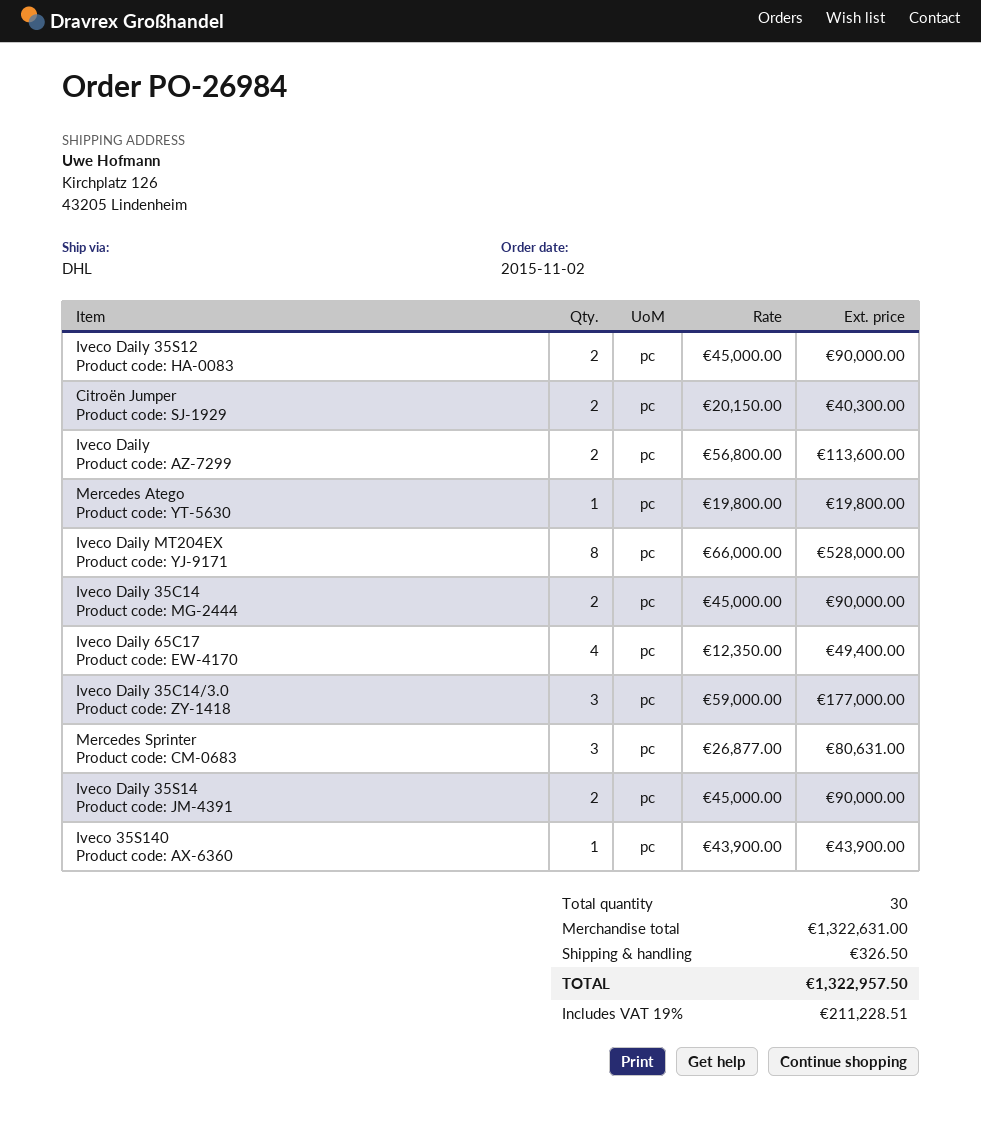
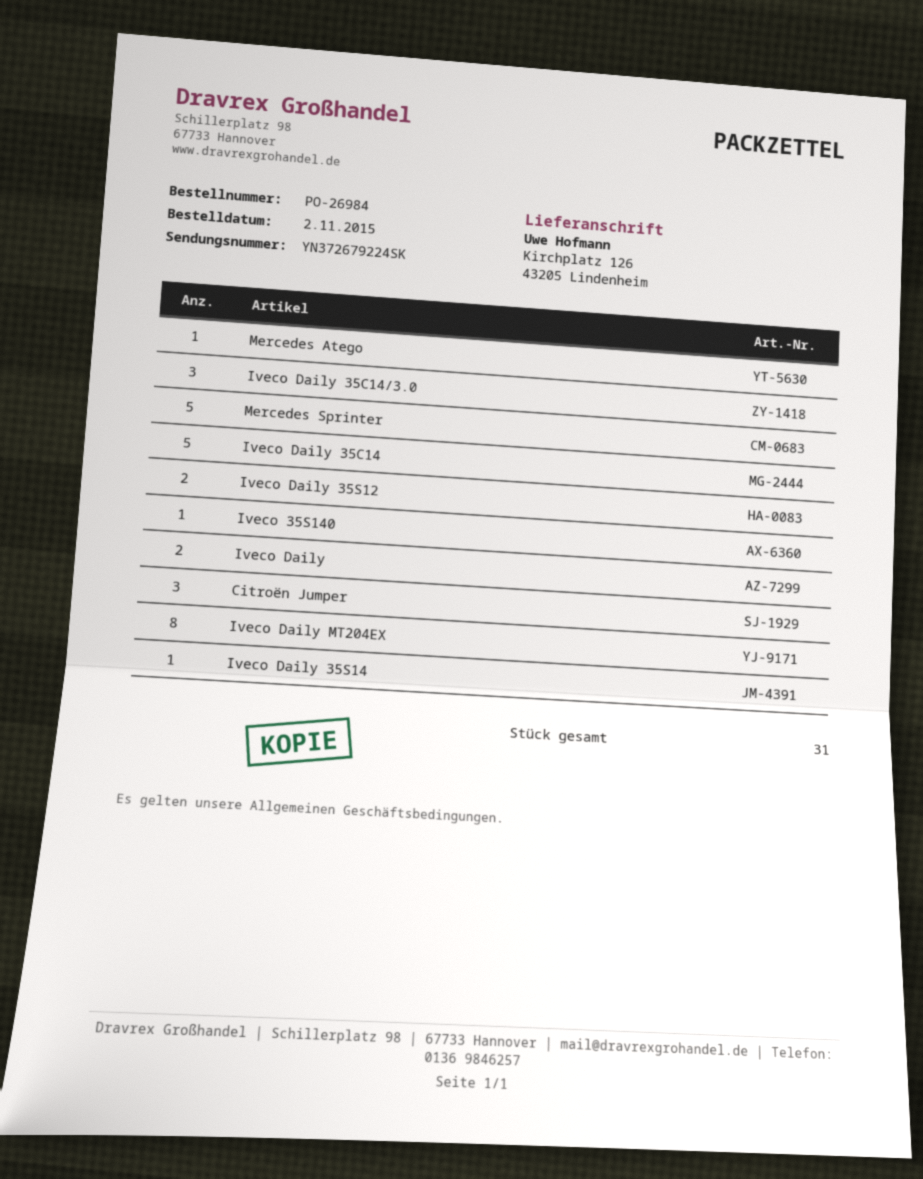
Citroën Jumper: 2 -> 3
Iveco Daily 35C14: 2 -> 5
Iveco Daily 65C17: 4 -> none
Mercedes Sprinter: 3 -> 5
Iveco Daily 35S14: 2 -> 1
total quantity: 30 -> 31

